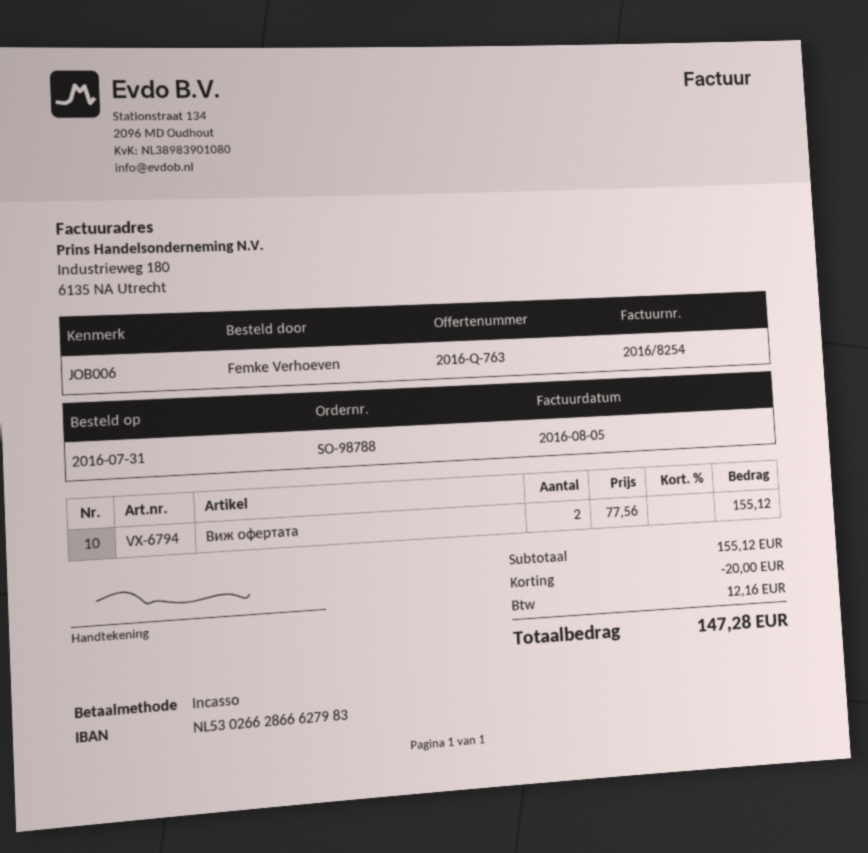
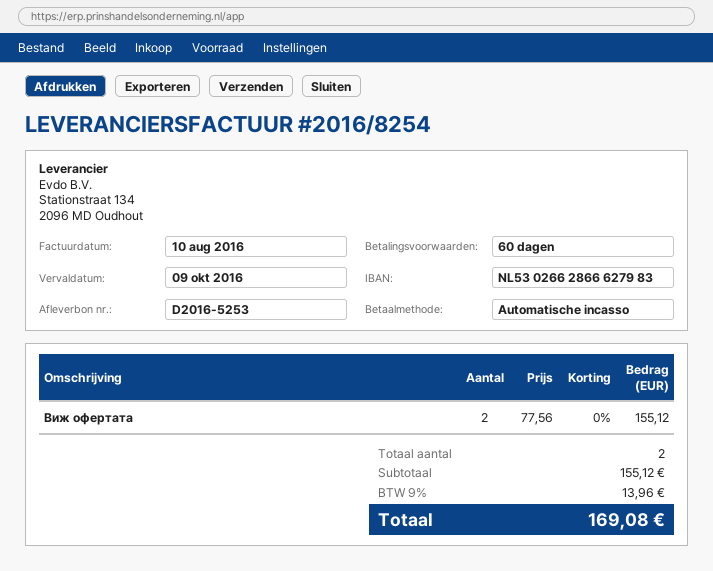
invoice date: 2016-08-05 -> 2016-08-10
discount: 20.00 -> none
tax: 12.16 -> 13.96
total: 147.28 -> 169.08

